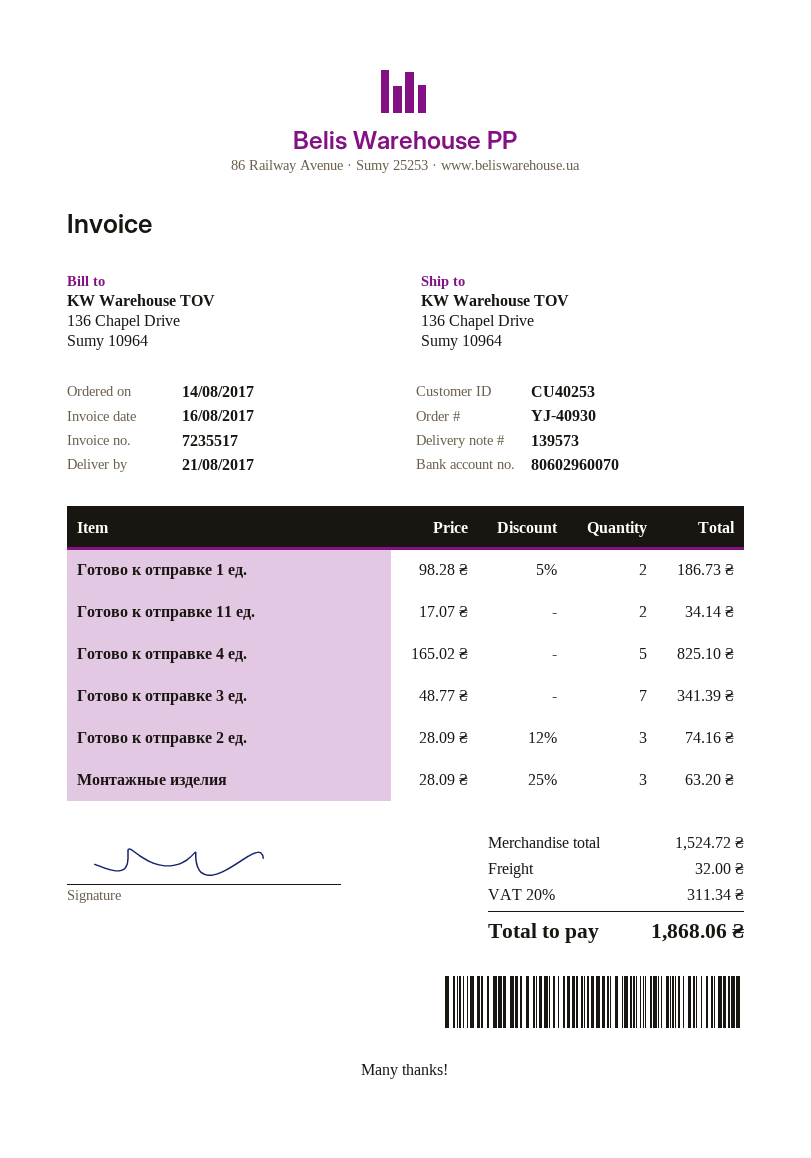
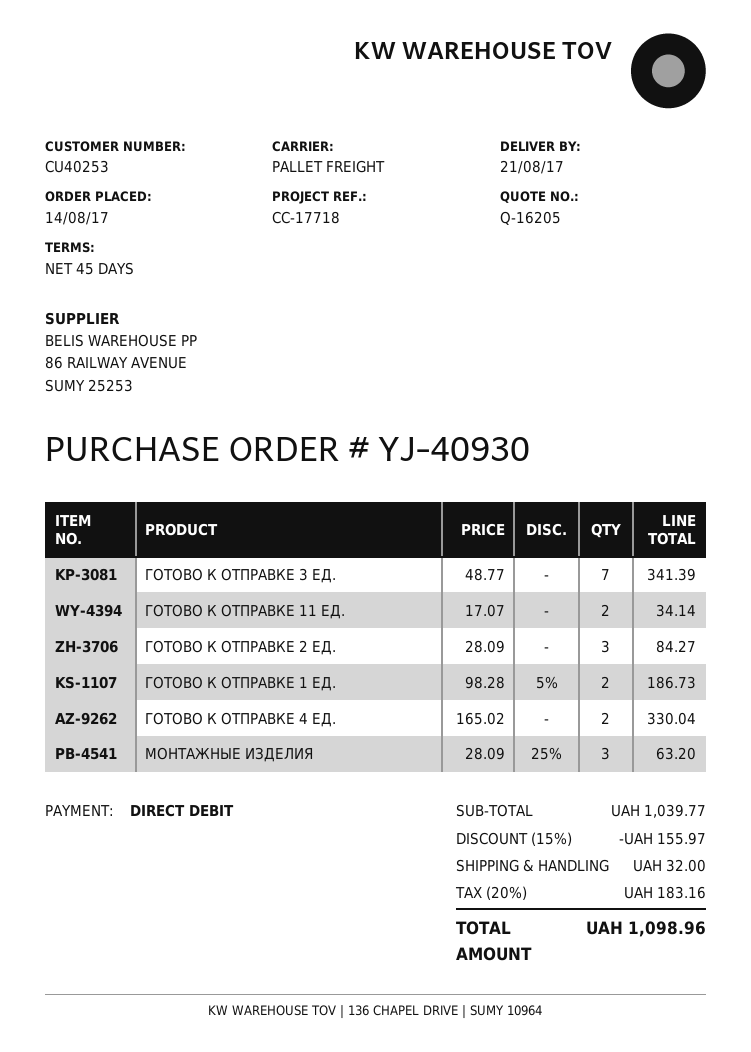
Готово к отправке 4 ед.: 5 x 165.02 = 825.10 -> 2 x 165.02 = 330.04
Готово к отправке 2 ед.: 3 x 28.09 - 12% = 74.16 -> 3 x 28.09 = 84.27
subtotal: 1524.72 -> 1039.77
discount: none -> 15% = 155.97
tax: 20% = 311.34 -> 20% = 183.16
total: 1868.06 -> 1098.96

